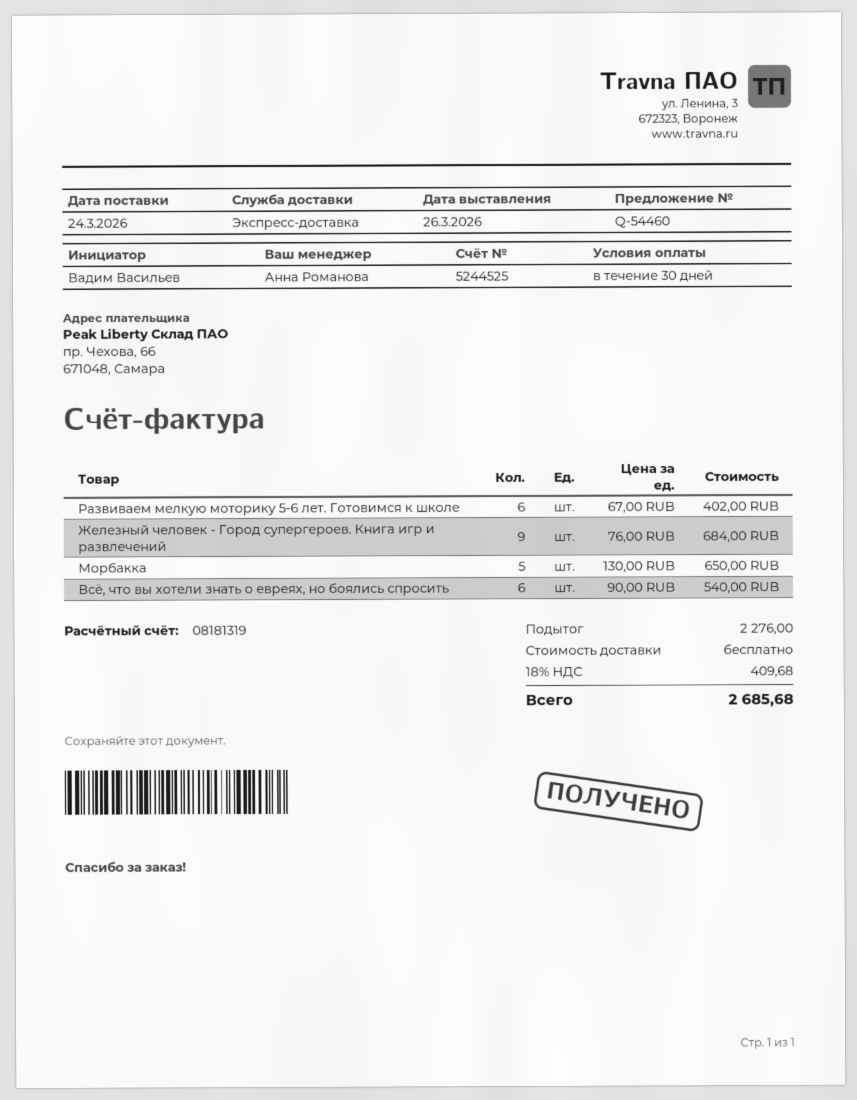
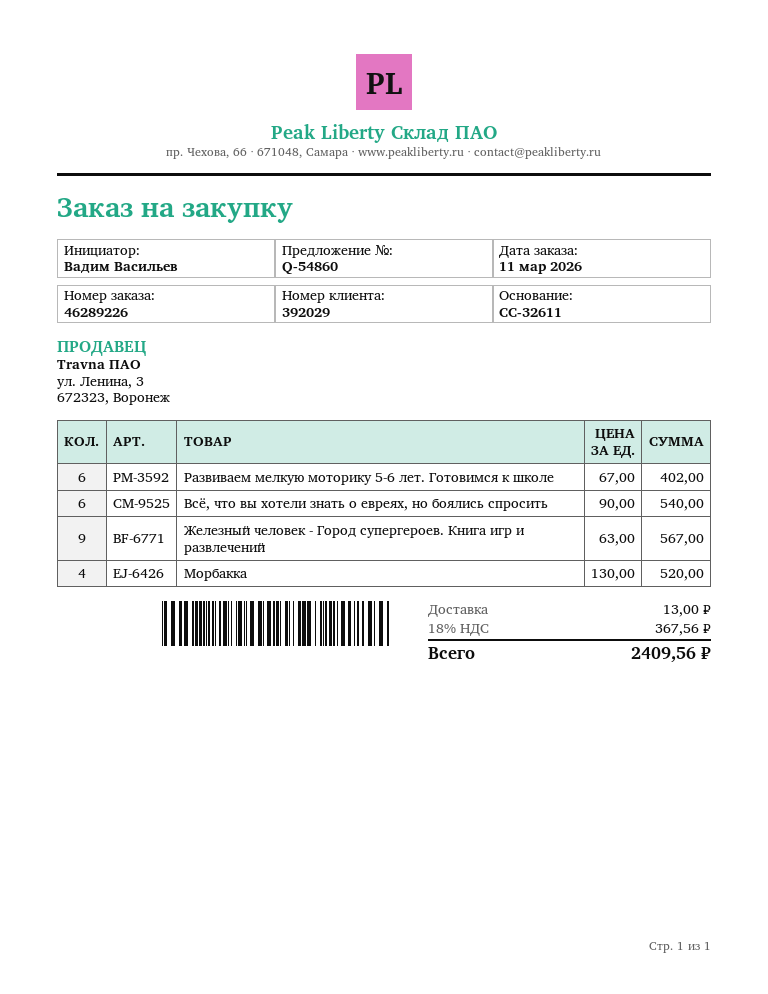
quote number: Q-54460 -> Q-54860
Железный человек - Город супергероев. Книга игр и развлечений: 9 x 76.00 = 684.00 -> 9 x 63.00 = 567.00
Морбакка: 5 x 130.00 = 650.00 -> 4 x 130.00 = 520.00
shipping: 0.00 -> 13.00
tax: 18% = 409.68 -> 18% = 367.56
total: 2685.68 -> 2409.56

